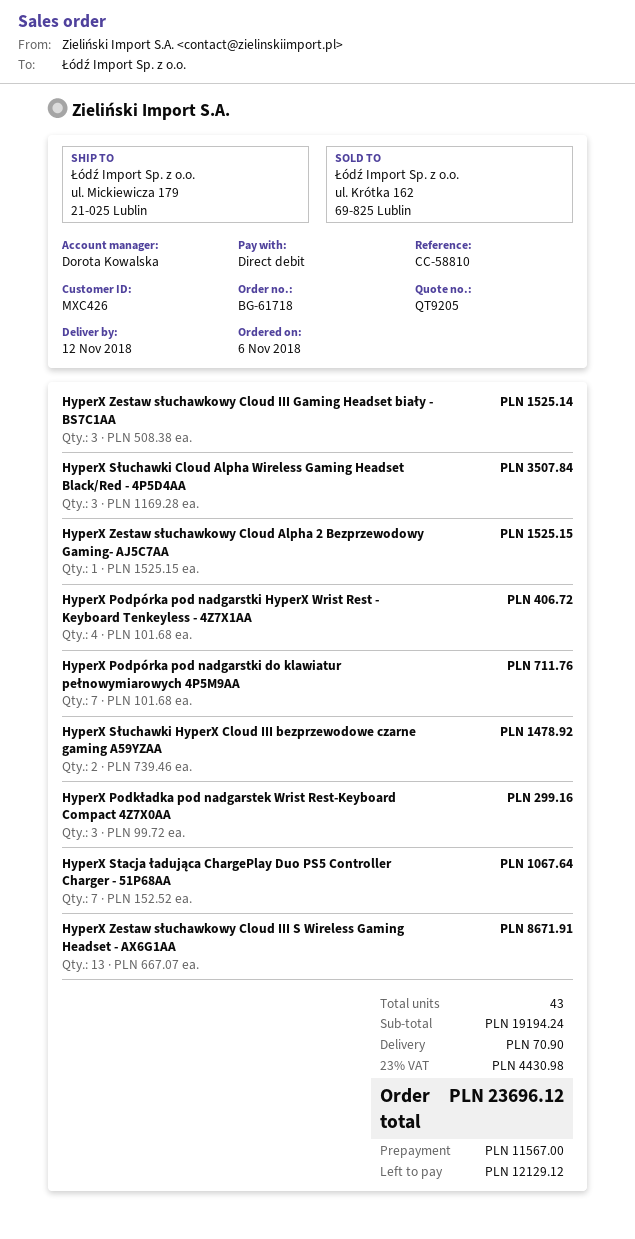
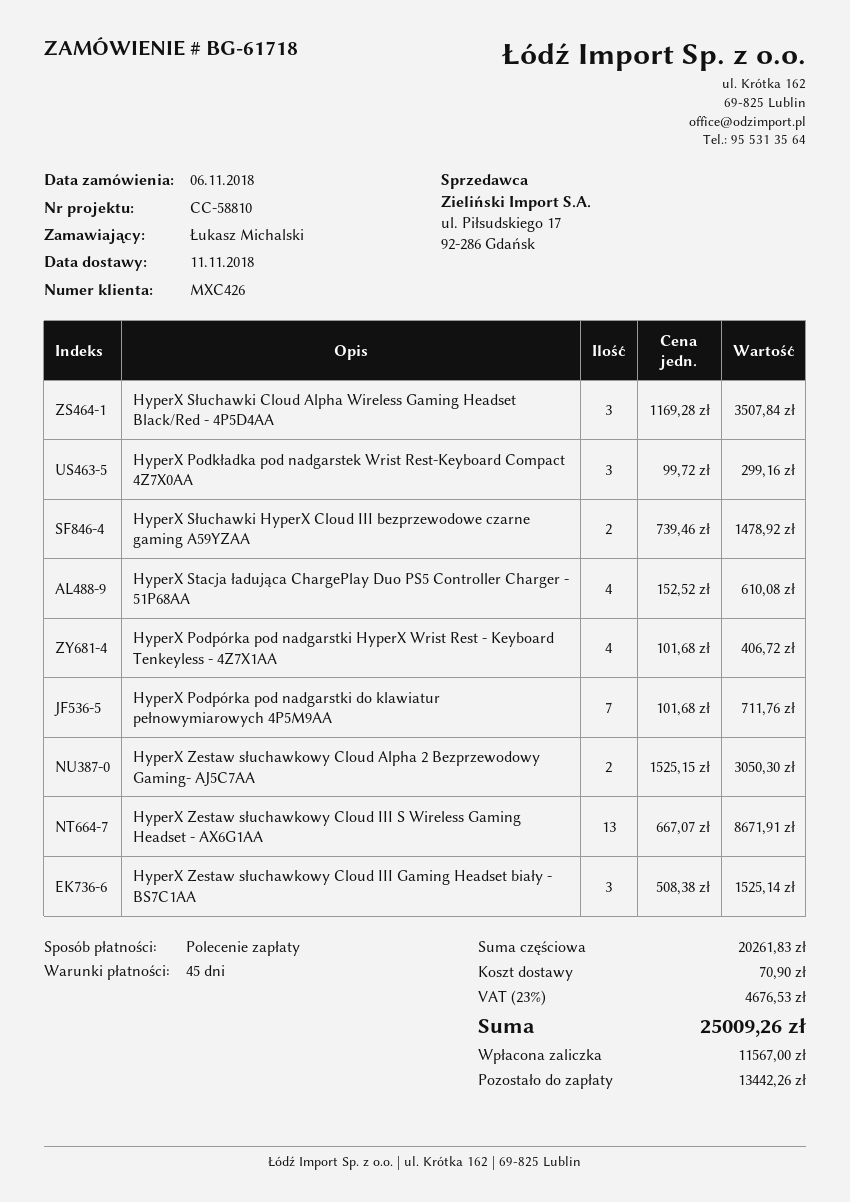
delivery date: 2018-11-12 -> 2018-11-11
HyperX Zestaw słuchawkowy Cloud Alpha 2 Bezprzewodowy Gaming- AJ5C7AA: 1 x 1525.15 = 1525.15 -> 2 x 1525.15 = 3050.30
HyperX Stacja ładująca ChargePlay Duo PS5 Controller Charger - 51P68AA: 7 x 152.52 = 1067.64 -> 4 x 152.52 = 610.08
subtotal: 19194.24 -> 20261.83
tax: 23% = 4430.98 -> 23% = 4676.53
total: 23696.12 -> 25009.26
balance: 12129.12 -> 13442.26

